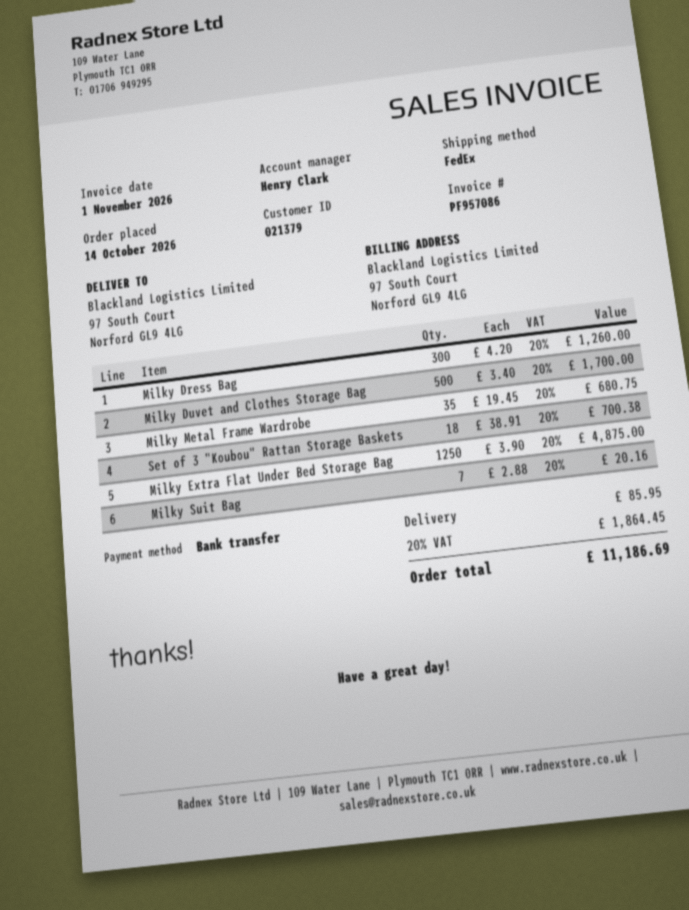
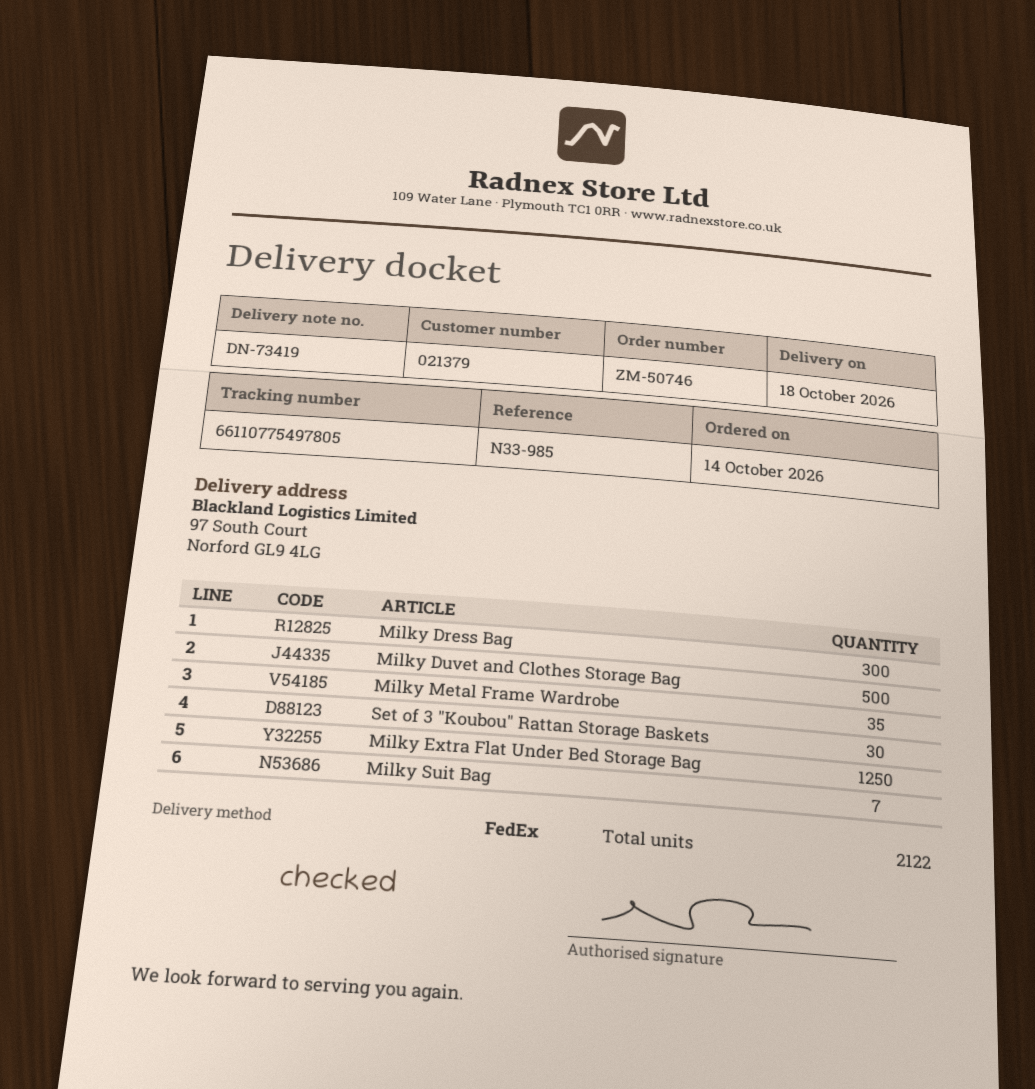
Set of 3 "Koubou" Rattan Storage Baskets: 18 -> 30

